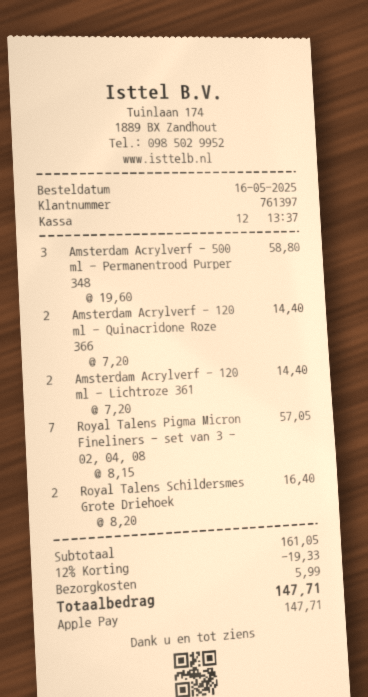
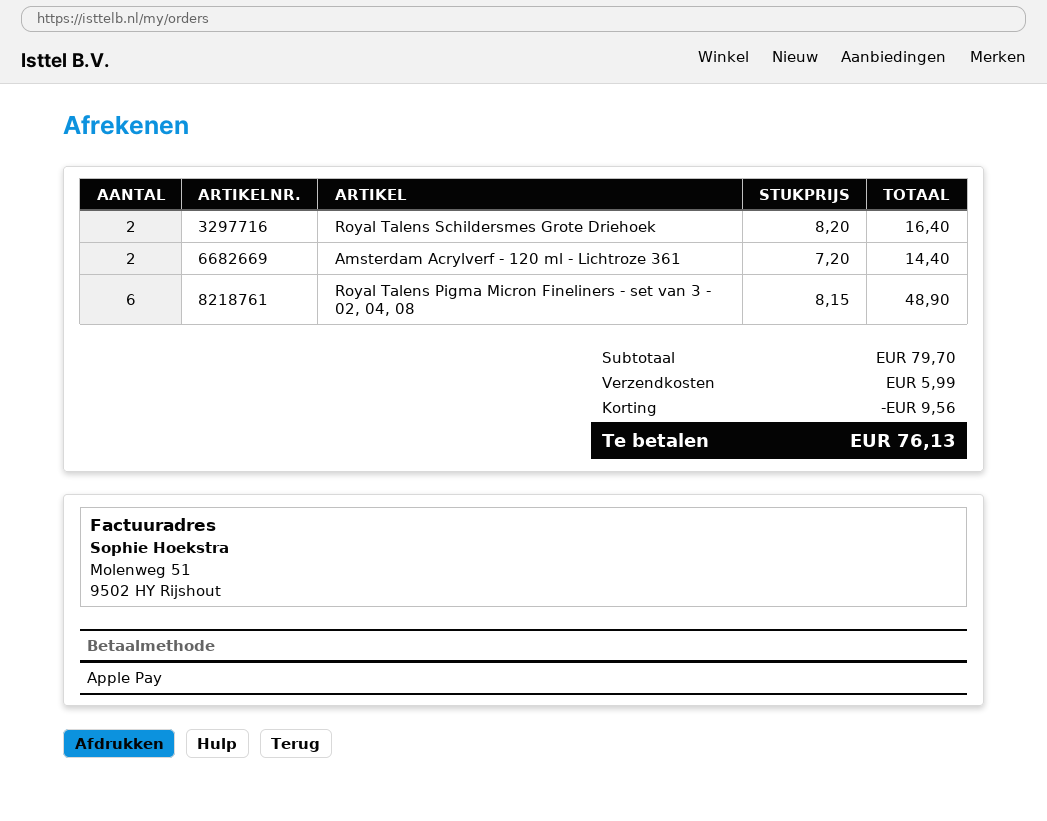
Amsterdam Acrylverf - 500 ml - Permanentrood Purper 348: 3 x 19.60 = 58.80 -> none
Amsterdam Acrylverf - 120 ml - Quinacridone Roze 366: 2 x 7.20 = 14.40 -> none
Royal Talens Pigma Micron Fineliners - set van 3 - 02, 04, 08: 7 x 8.15 = 57.05 -> 6 x 8.15 = 48.90
subtotal: 161.05 -> 79.70
discount: 19.33 -> 9.56
total: 147.71 -> 76.13

